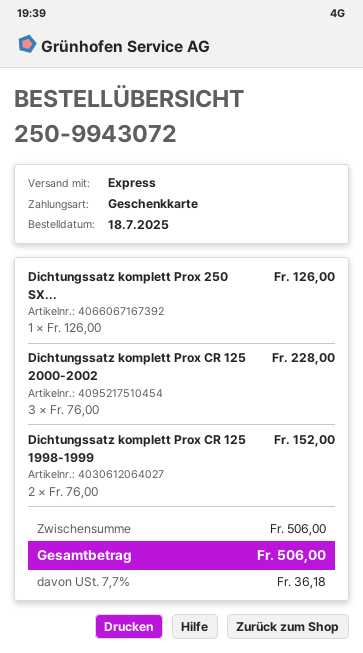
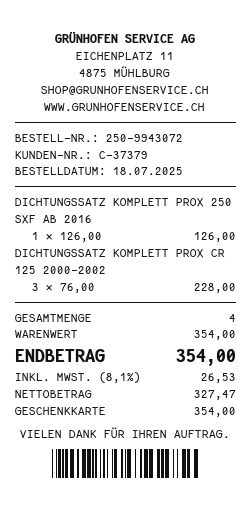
Dichtungssatz komplett Prox CR 125 1998-1999: 2 x 76.00 = 152.00 -> none
subtotal: 506.00 -> 354.00
tax: 7.7% = 36.18 -> 8.1% = 26.53
total: 506.00 -> 354.00

